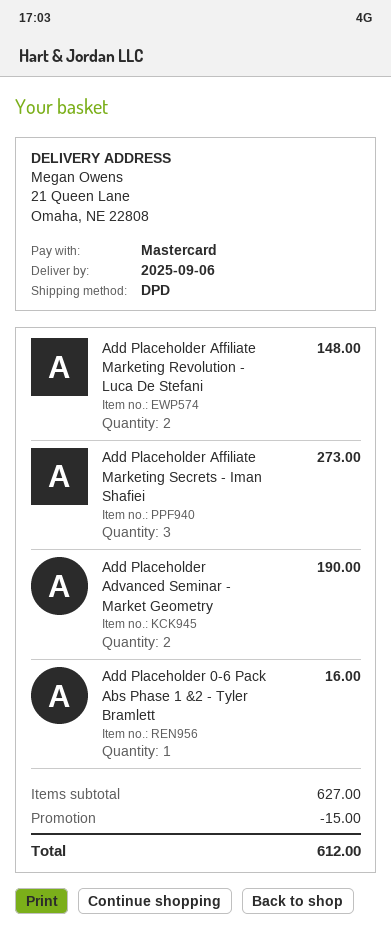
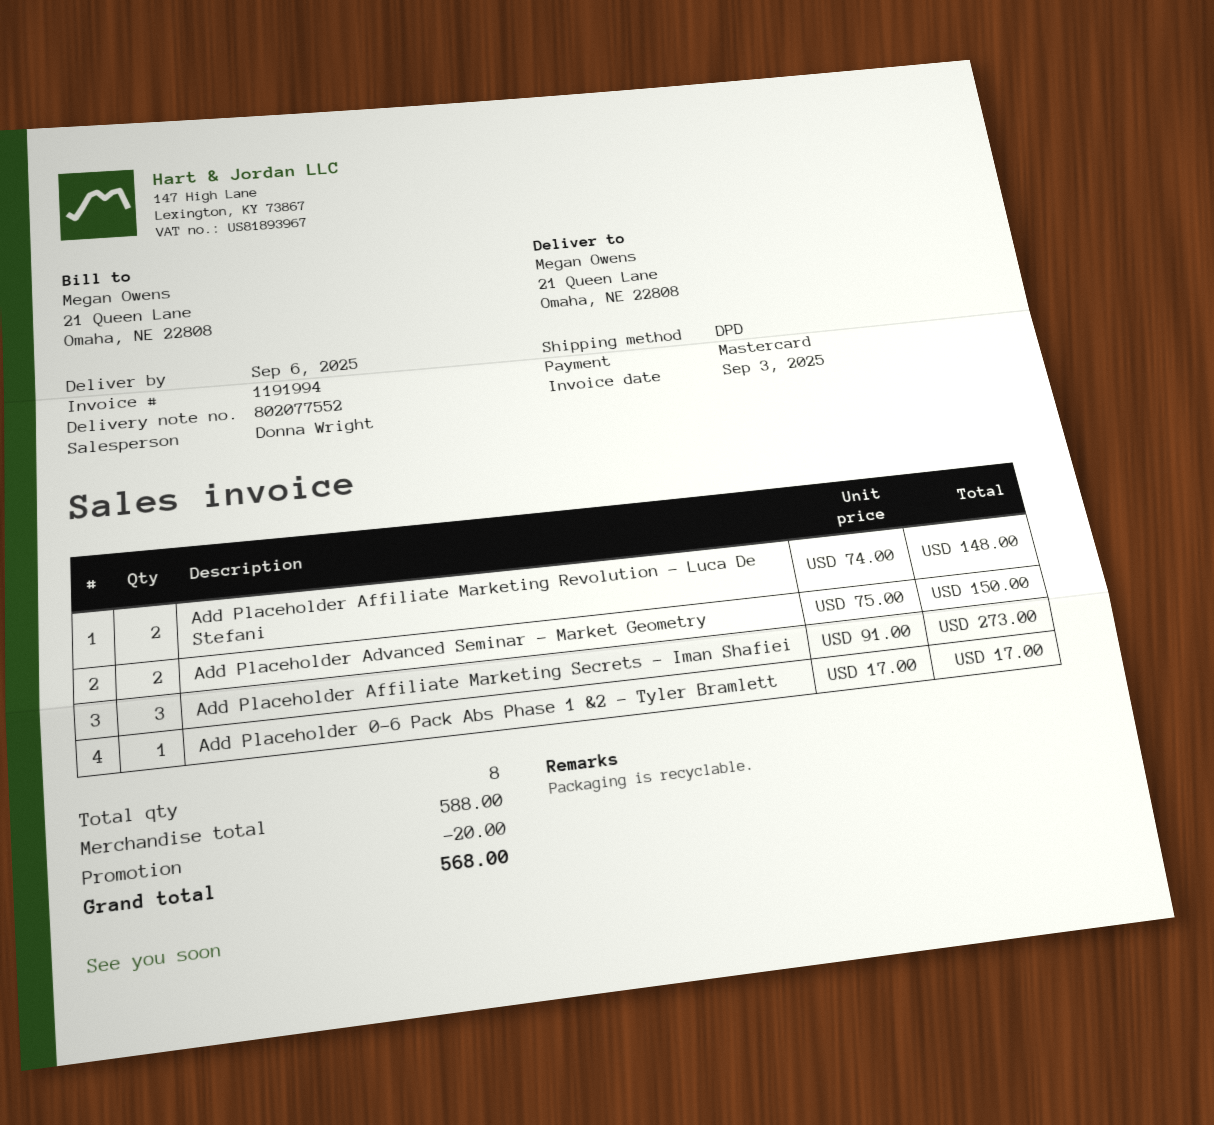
Add Placeholder Advanced Seminar - Market Geometry: 2 for 190.00 -> 2 for 150.00
Add Placeholder 0-6 Pack Abs Phase 1 &2 - Tyler Bramlett: 1 for 16.00 -> 1 for 17.00
subtotal: 627.00 -> 588.00
discount: 15.00 -> 20.00
total: 612.00 -> 568.00

